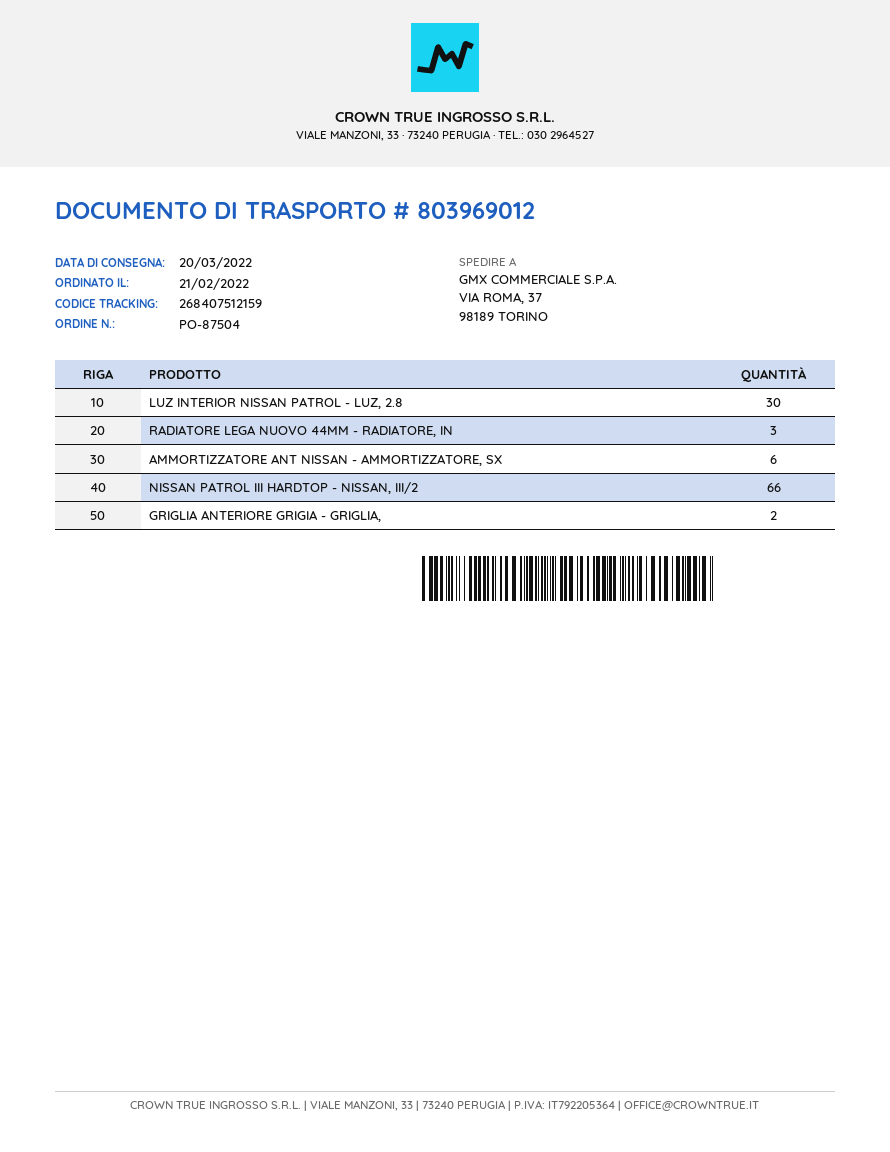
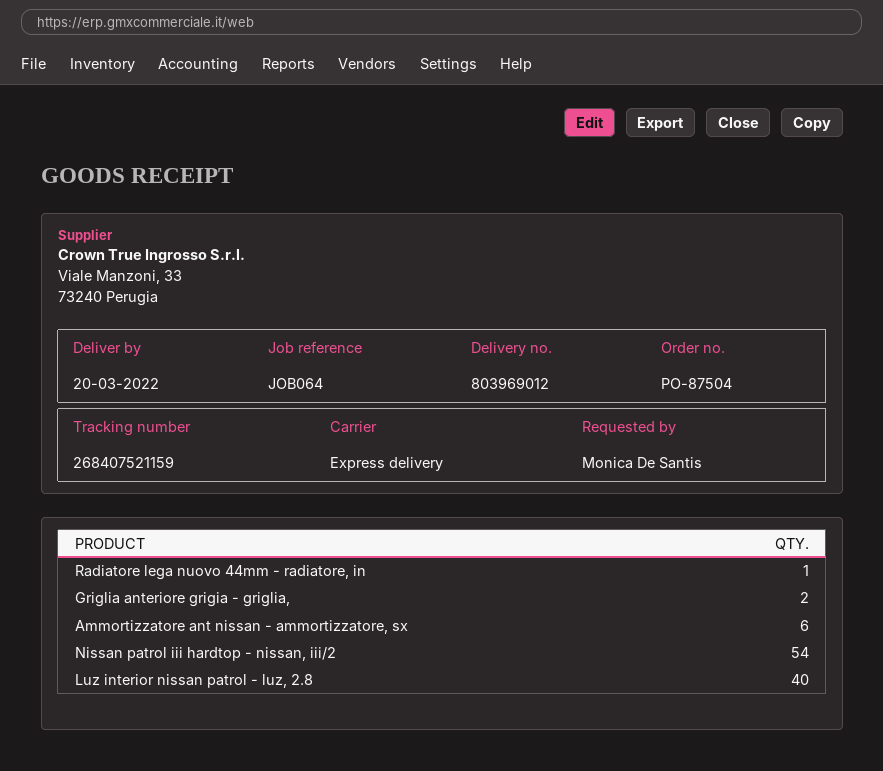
tracking number: 268407512159 -> 268407521159
LUZ INTERIOR NISSAN PATROL - LUZ, 2.8: 30 -> 40
RADIATORE LEGA NUOVO 44MM - RADIATORE, IN: 3 -> 1
NISSAN PATROL III HARDTOP - NISSAN, III/2: 66 -> 54

